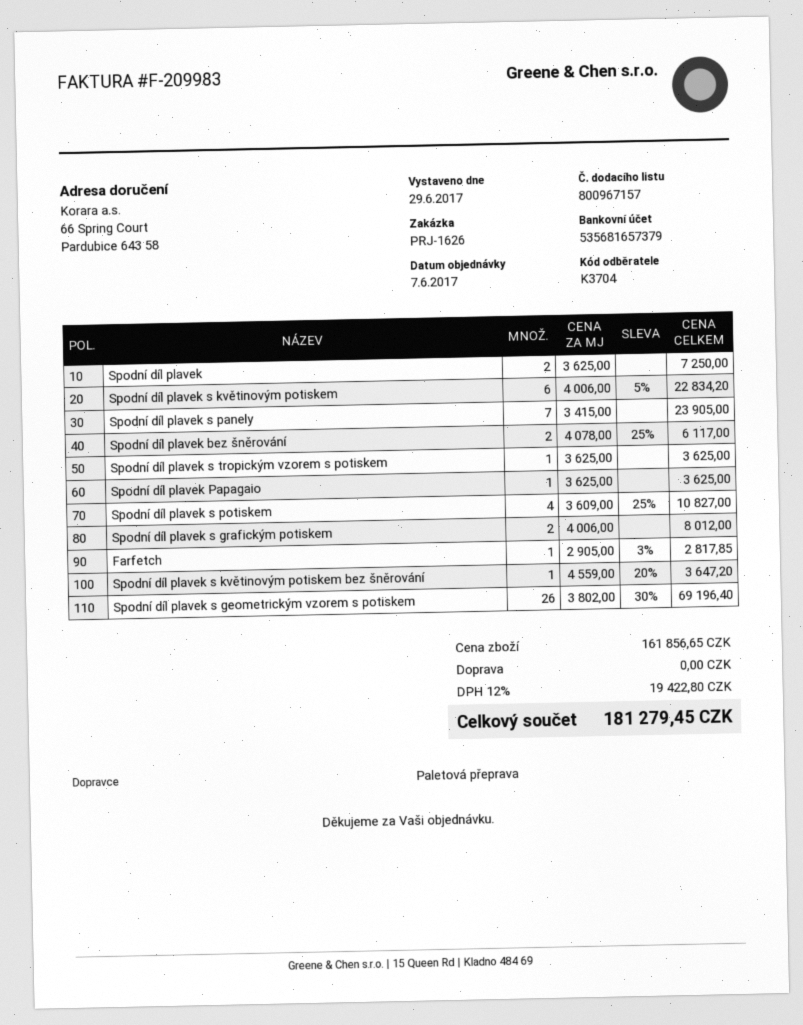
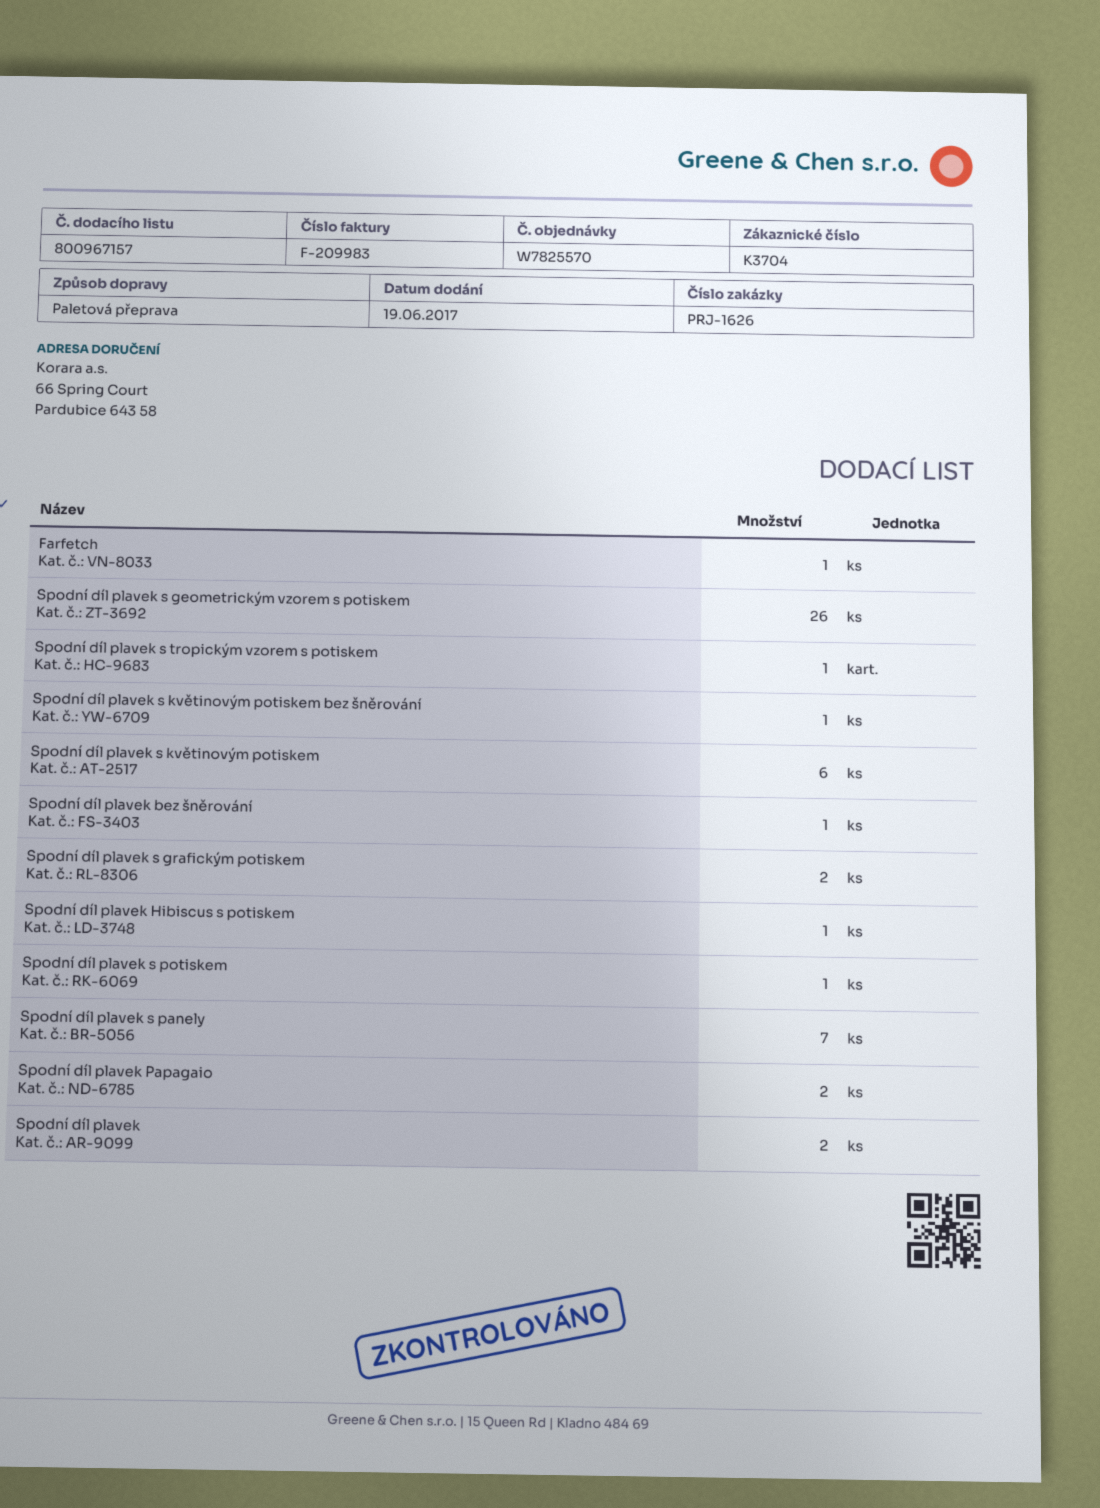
Spodní díl plavek bez šněrování: 2 -> 1
Spodní díl plavek Papagaio: 1 -> 2
Spodní díl plavek s potiskem: 4 -> 1
Spodní díl plavek Hibiscus s potiskem: none -> 1

